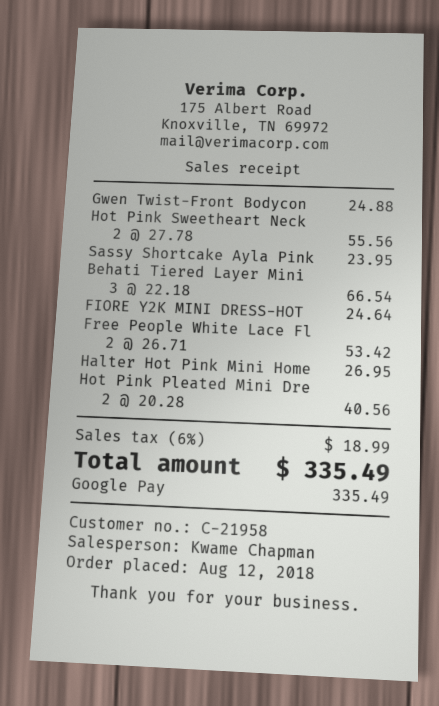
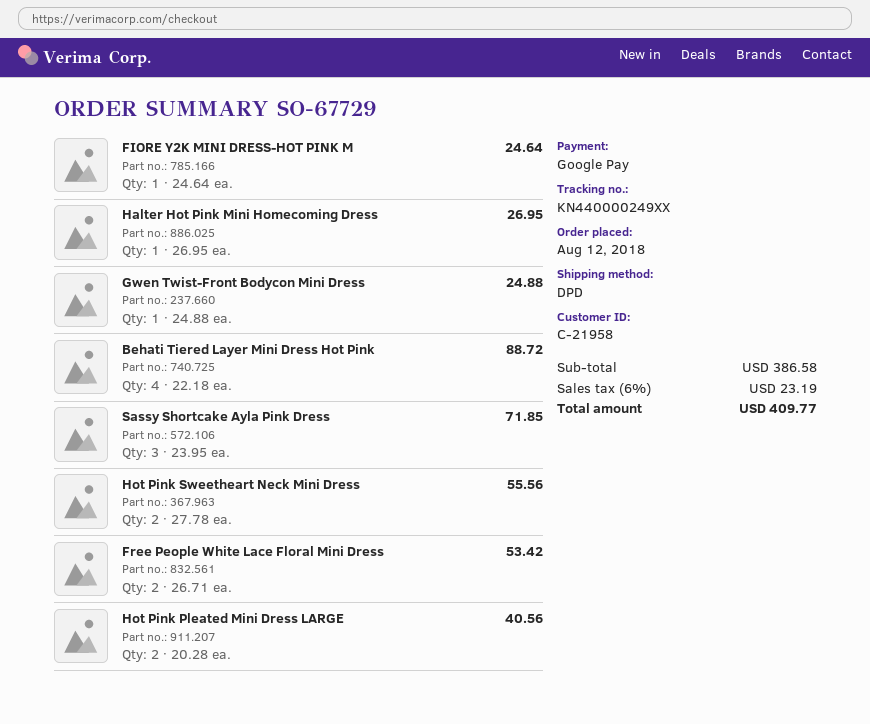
Sassy Shortcake Ayla Pink: 1 x 23.95 = 23.95 -> 3 x 23.95 = 71.85
Behati Tiered Layer Mini: 3 x 22.18 = 66.54 -> 4 x 22.18 = 88.72
tax: 6% = 18.99 -> 6% = 23.19
total: 335.49 -> 409.77

